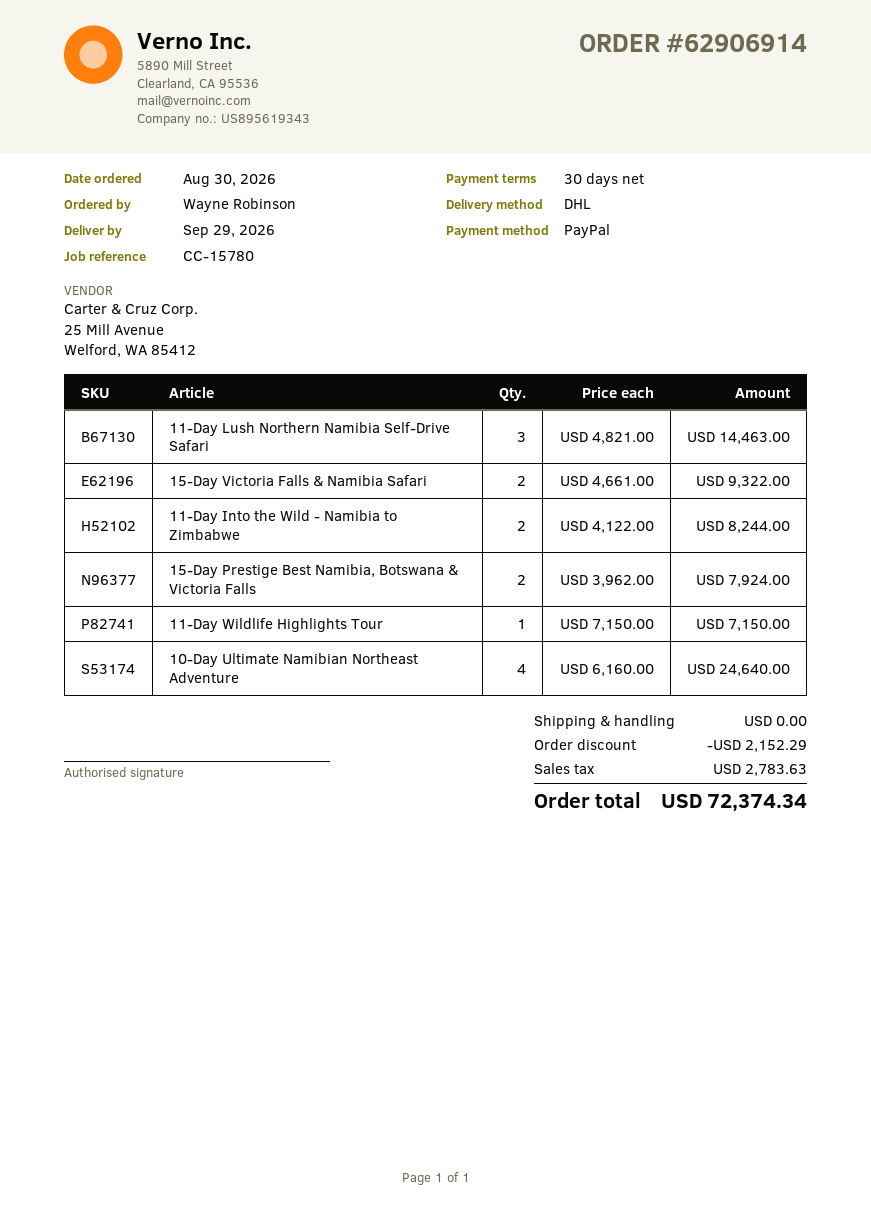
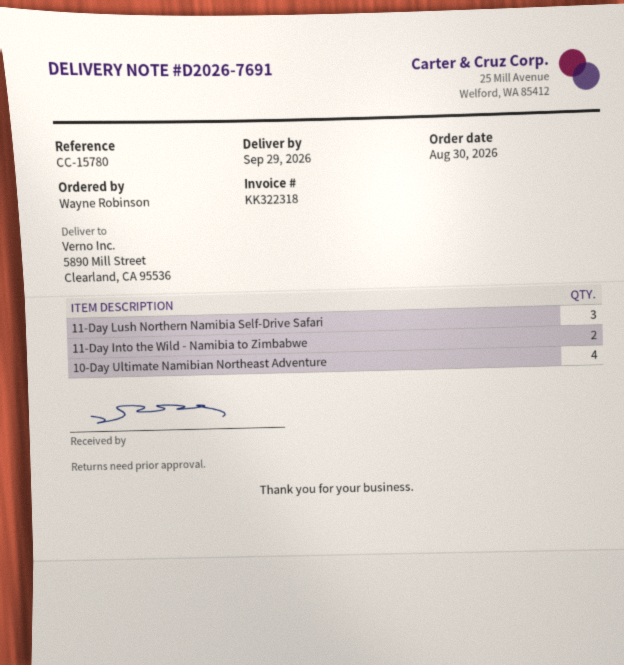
15-Day Victoria Falls & Namibia Safari: 2 -> none
15-Day Prestige Best Namibia, Botswana & Victoria Falls: 2 -> none
11-Day Wildlife Highlights Tour: 1 -> none

